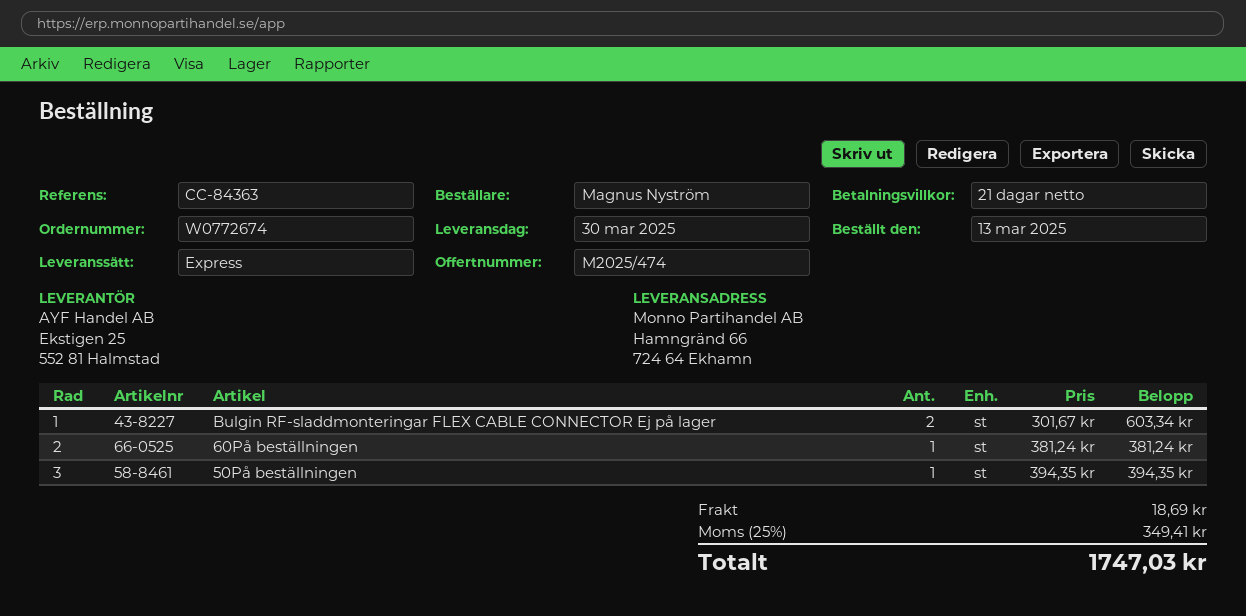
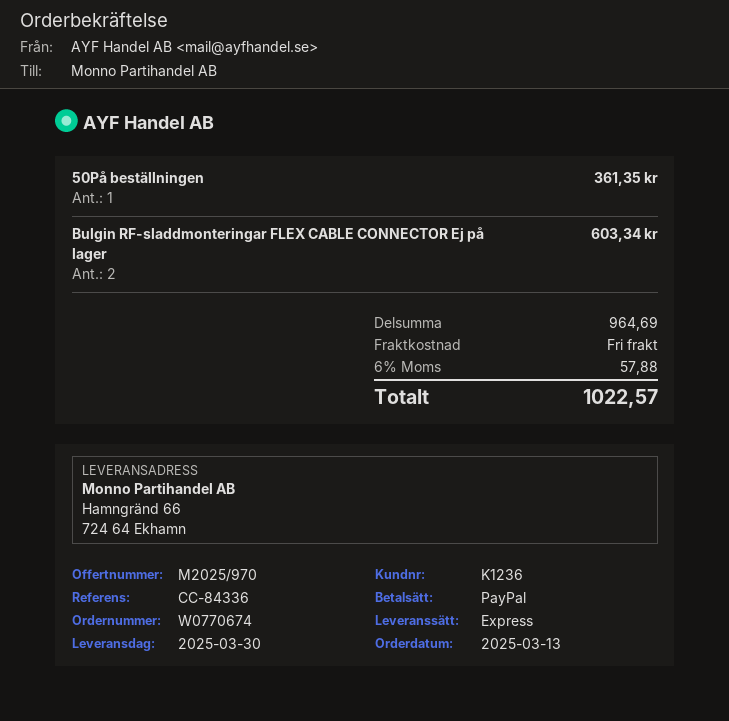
quote number: M2025/474 -> M2025/970
order number: W0772674 -> W0770674
reference: CC-84363 -> CC-84336
60På beställningen: 1 for 381.24 -> none
50På beställningen: 1 for 394.35 -> 1 for 361.35
shipping: 18.69 -> 0.00
tax: 25% = 349.41 -> 6% = 57.88
total: 1747.03 -> 1022.57

